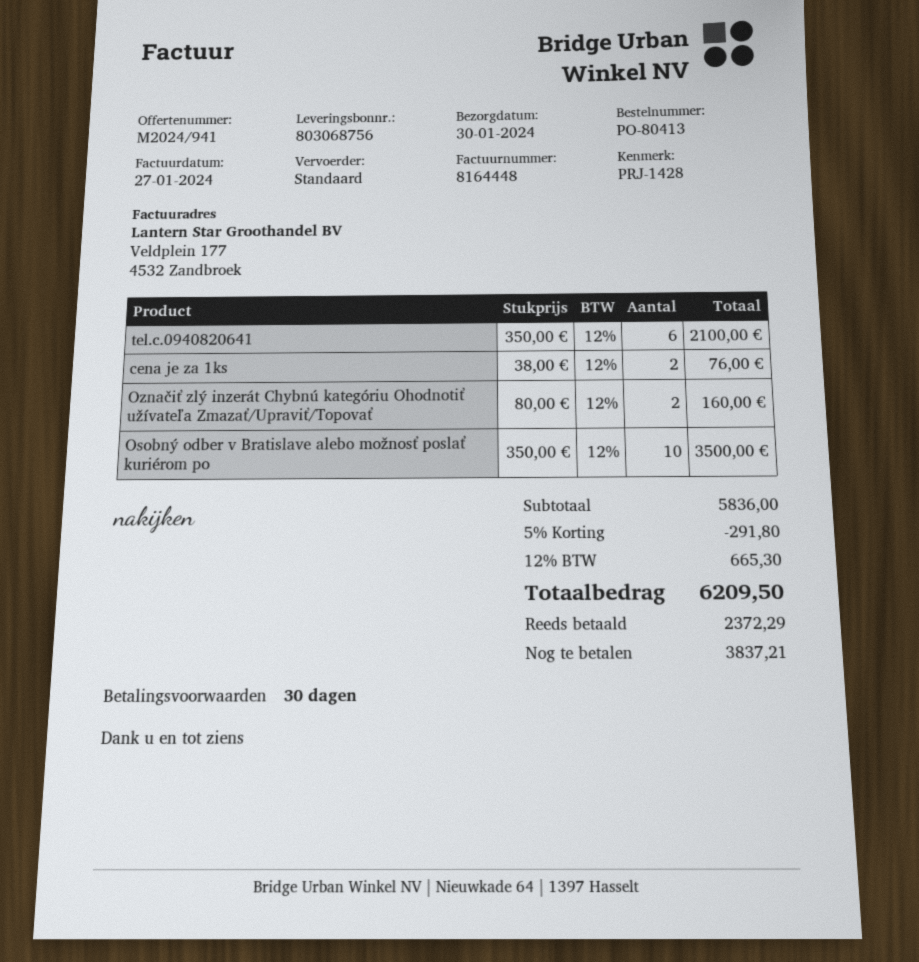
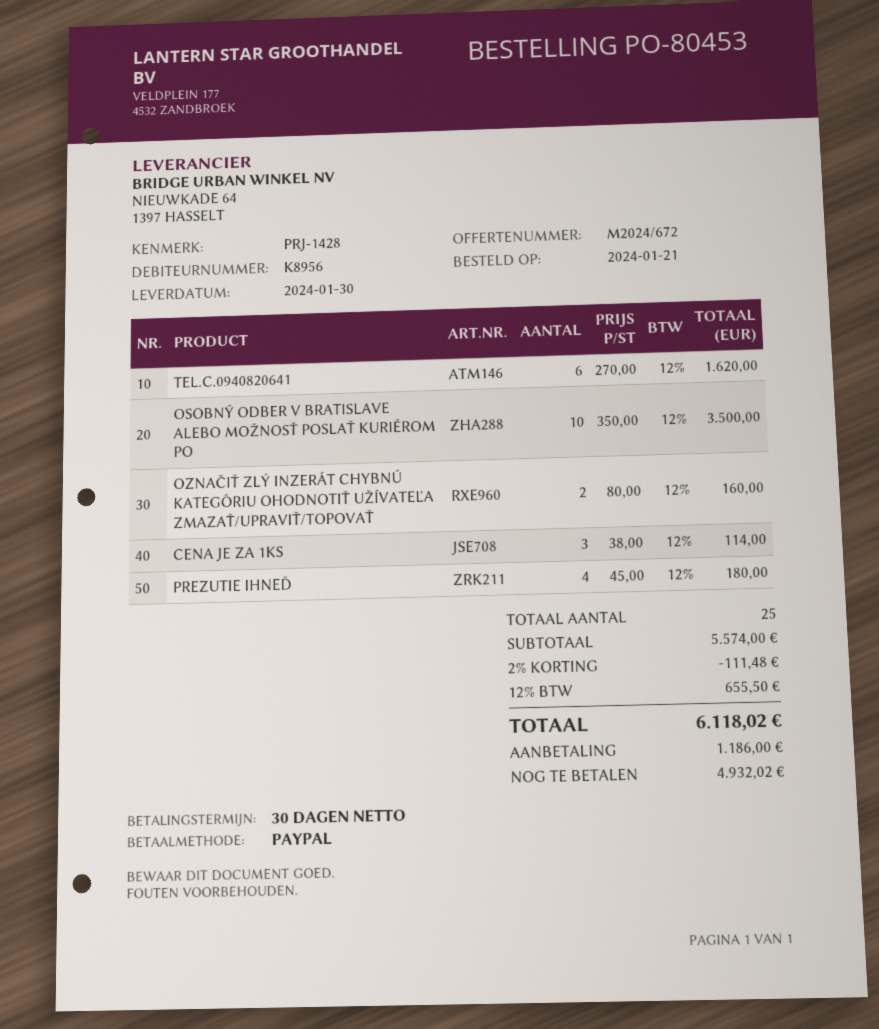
quote number: M2024/941 -> M2024/672
order number: PO-80413 -> PO-80453
tel.c.0940820641: 6 x 350.00 = 2100.00 -> 6 x 270.00 = 1620.00
cena je za 1ks: 2 x 38.00 = 76.00 -> 3 x 38.00 = 114.00
PREZUTIE IHNEĎ: none -> 4 x 45.00 = 180.00
subtotal: 5836.00 -> 5574.00
discount: 5% = 291.80 -> 2% = 111.48
tax: 12% = 665.30 -> 12% = 655.50
total: 6209.50 -> 6118.02
deposit: 2372.29 -> 1186.00
balance: 3837.21 -> 4932.02

